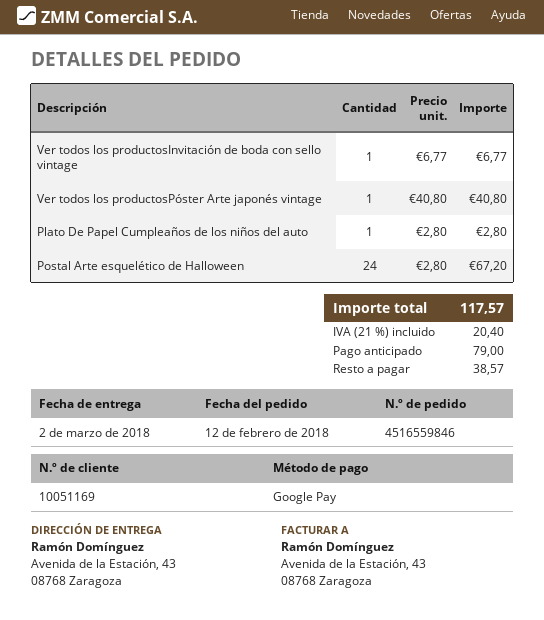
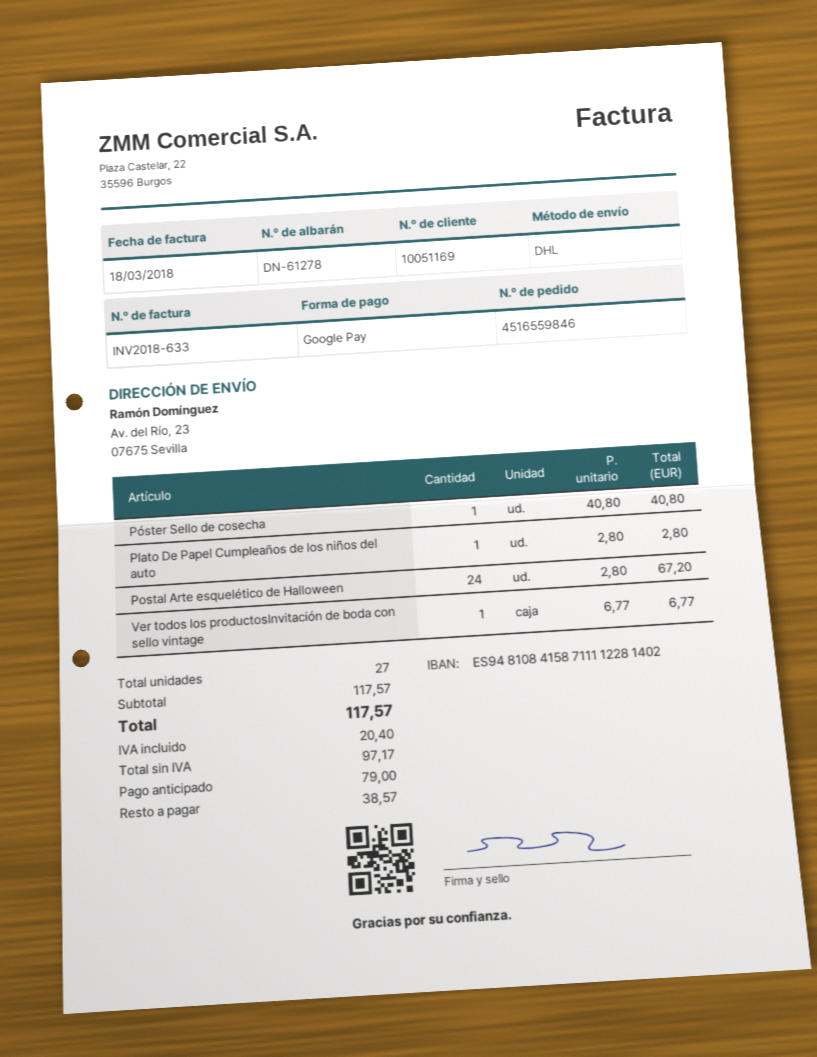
ship to: Avenida de la Estación, 43, 08768 Zaragoza -> Av. del Río, 23, 07675 Sevilla
Ver todos los productosPóster Arte japonés vintage: 1 x 40.80 = 40.80 -> none
Póster Sello de cosecha: none -> 1 x 40.80 = 40.80

